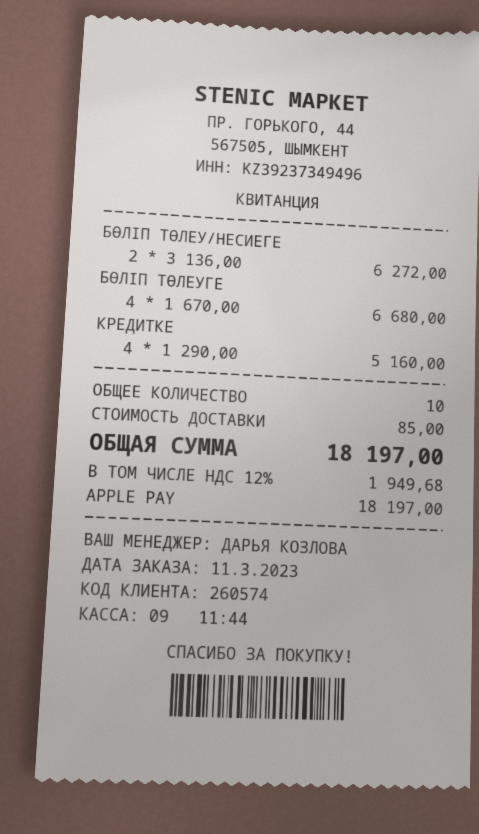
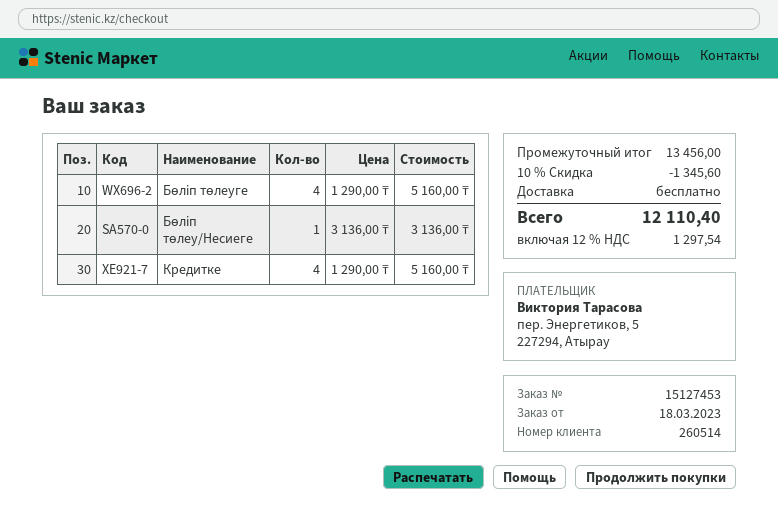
order date: 2023-03-11 -> 2023-03-18
customer number: 260574 -> 260514
БӨЛІП ТӨЛЕУ/НЕСИЕГЕ: 2 x 3136.00 = 6272.00 -> 1 x 3136.00 = 3136.00
БӨЛІП ТӨЛЕУГЕ: 4 x 1670.00 = 6680.00 -> 4 x 1290.00 = 5160.00
discount: none -> 10% = 1345.60
shipping: 85.00 -> 0.00
tax: 12% = 1949.68 -> 12% = 1297.54
total: 18197.00 -> 12110.40

